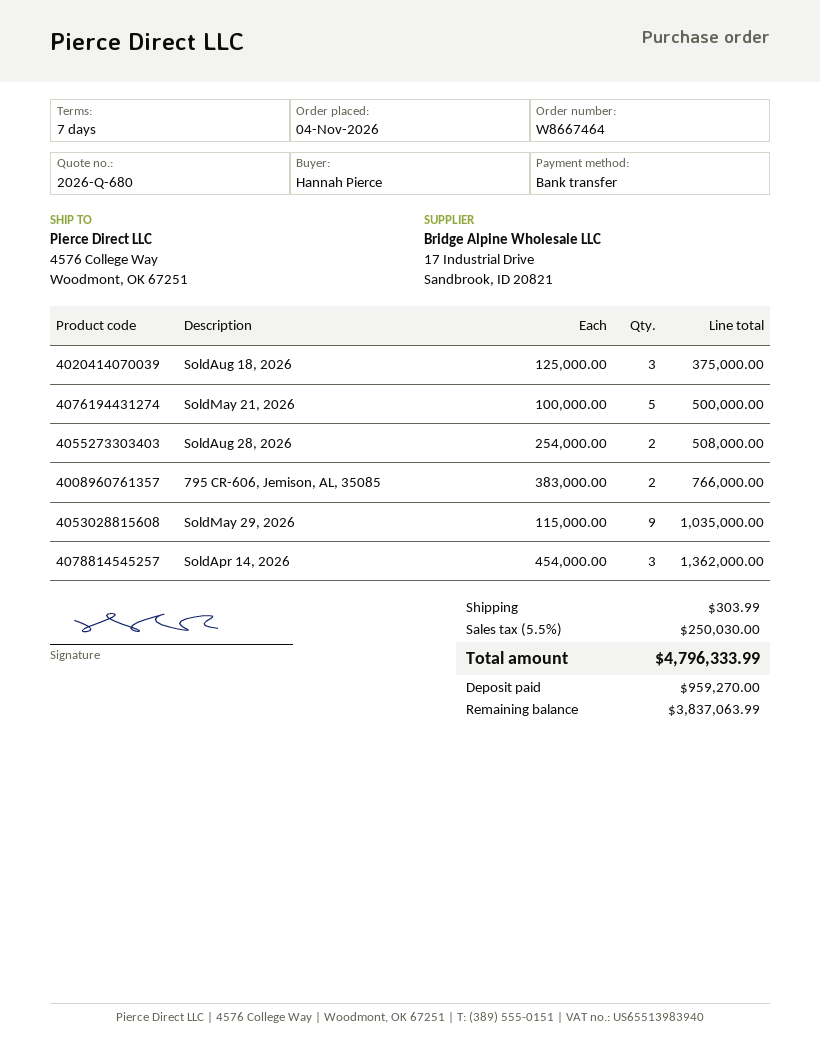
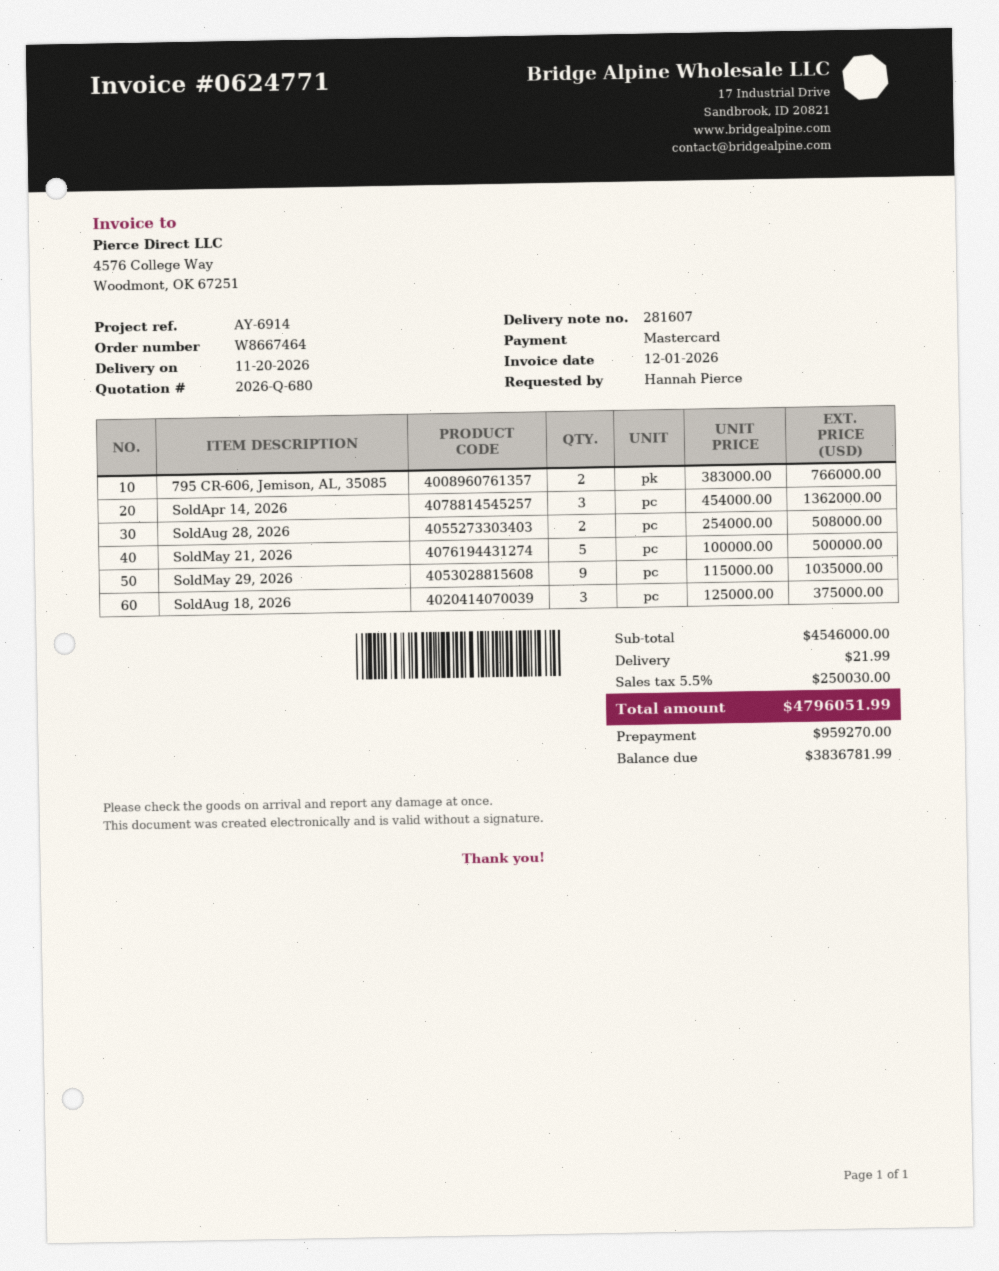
payment method: bank transfer -> Mastercard
shipping: 303.99 -> 21.99
total: 4796333.99 -> 4796051.99
balance: 3837063.99 -> 3836781.99

